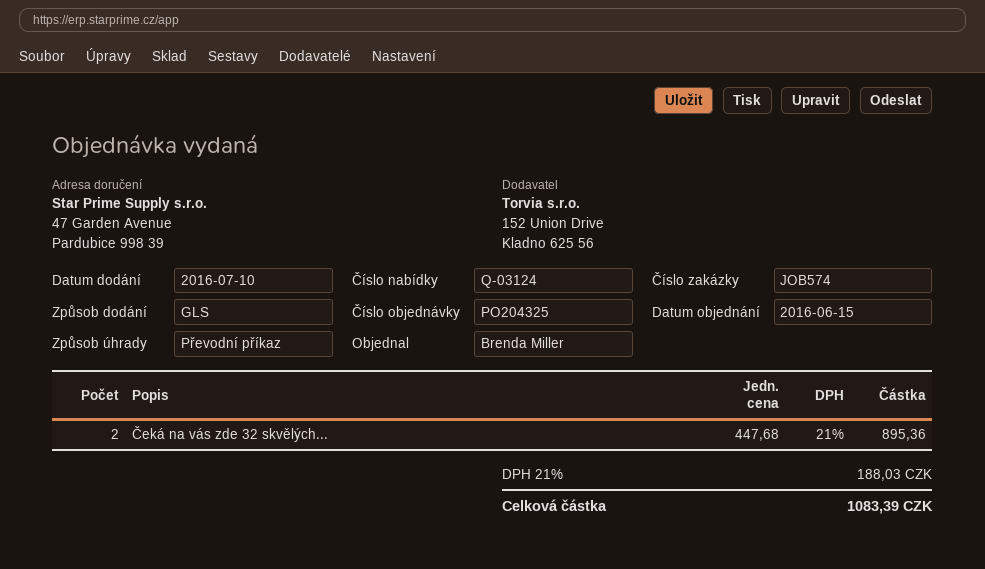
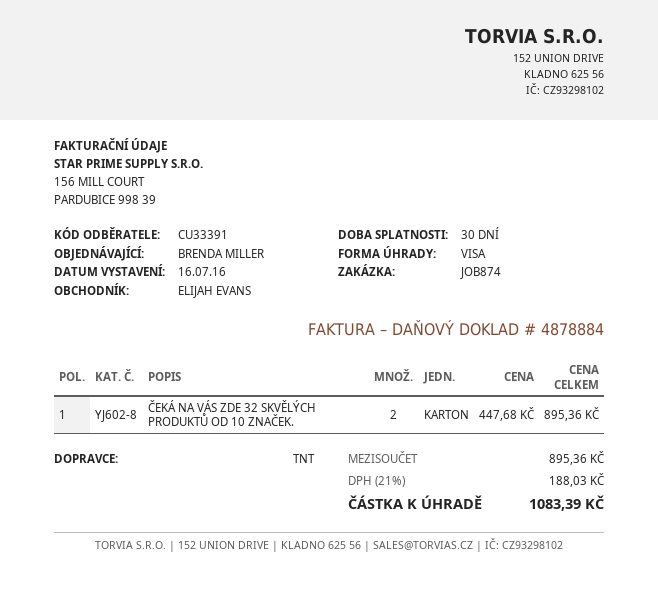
reference: JOB574 -> JOB874
payment method: bank transfer -> Visa
shipping method: GLS -> TNT

